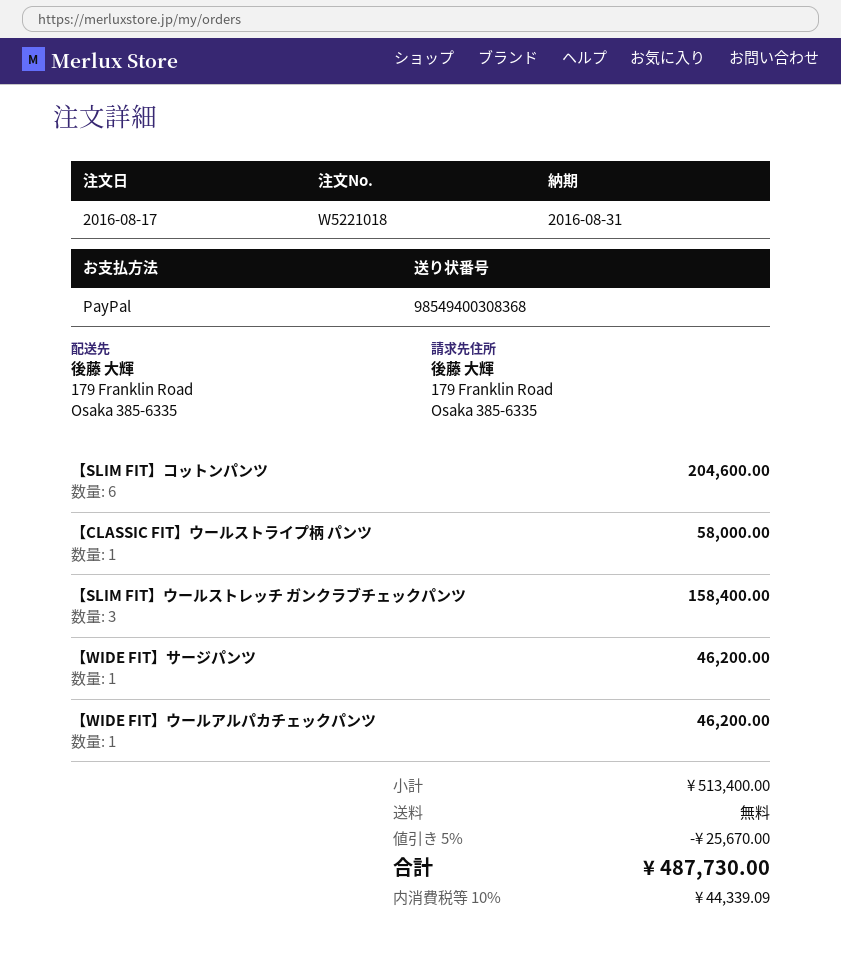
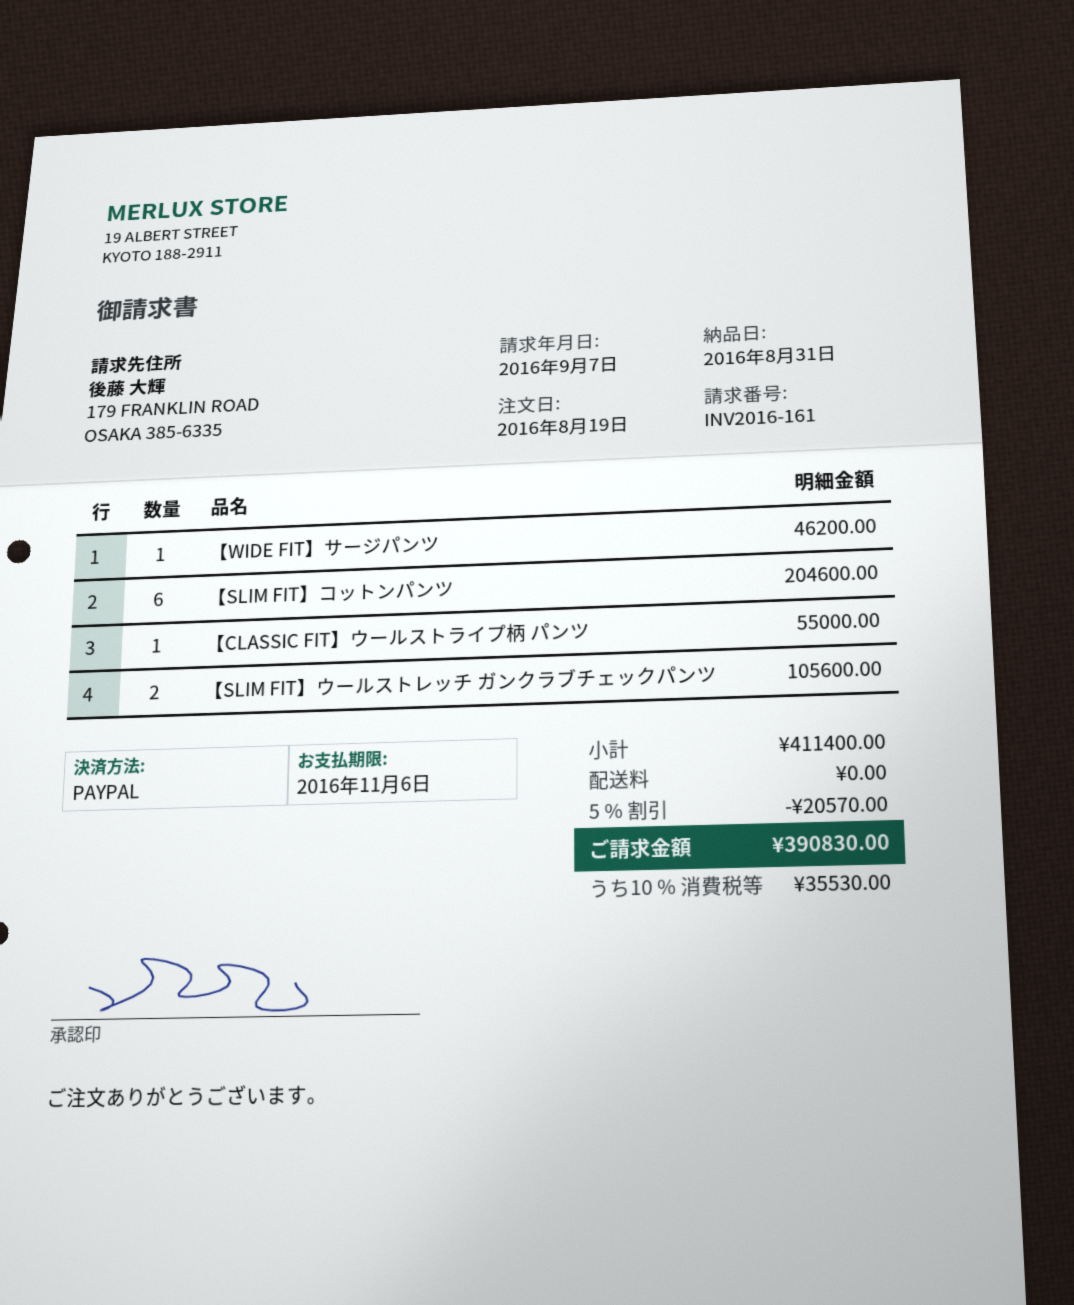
order date: 2016-08-17 -> 2016-08-19
【CLASSIC FIT】ウールストライプ柄 パンツ: 1 for 58000.00 -> 1 for 55000.00
【SLIM FIT】ウールストレッチ ガンクラブチェックパンツ: 3 for 158400.00 -> 2 for 105600.00
【WIDE FIT】ウールアルパカチェックパンツ: 1 for 46200.00 -> none
subtotal: 513400.00 -> 411400.00
discount: 5% = 25670.00 -> 5% = 20570.00
tax: 10% = 44339.09 -> 10% = 35530.00
total: 487730.00 -> 390830.00

